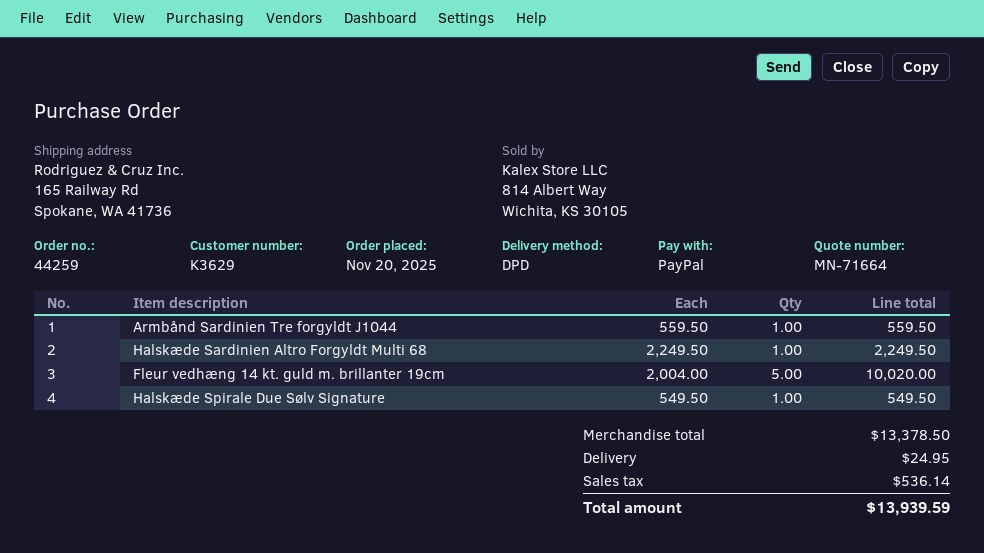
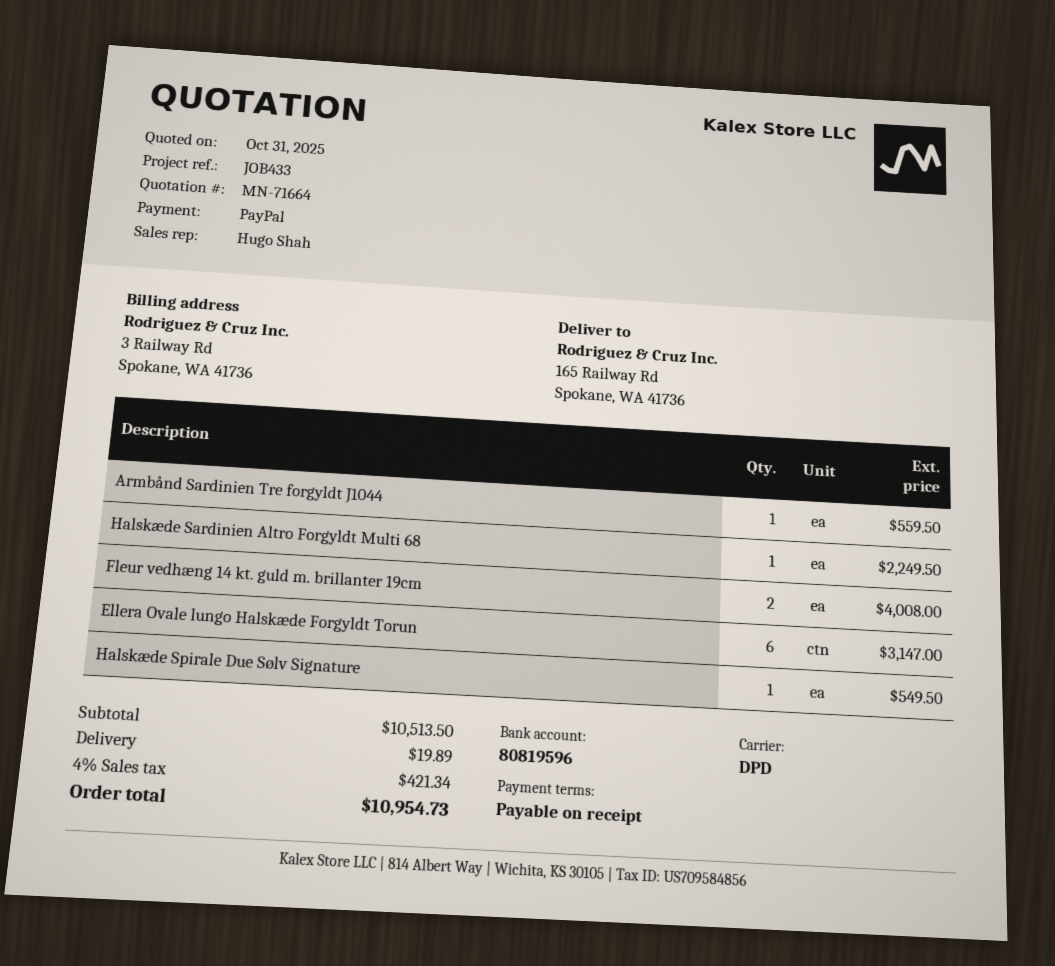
Fleur vedhæng 14 kt. guld m. brillanter 19cm: 5 for 10020.00 -> 2 for 4008.00
Ellera Ovale lungo Halskæde Forgyldt Torun: none -> 6 for 3147.00
subtotal: 13378.50 -> 10513.50
shipping: 24.95 -> 19.89
tax: 536.14 -> 421.34
total: 13939.59 -> 10954.73

